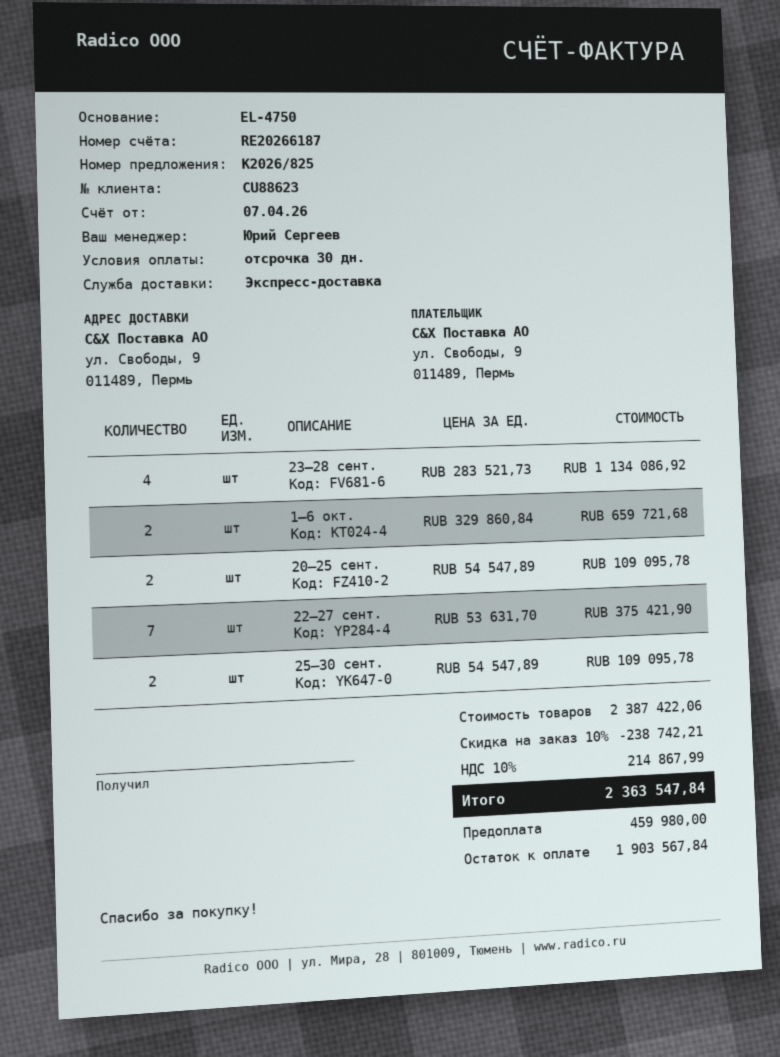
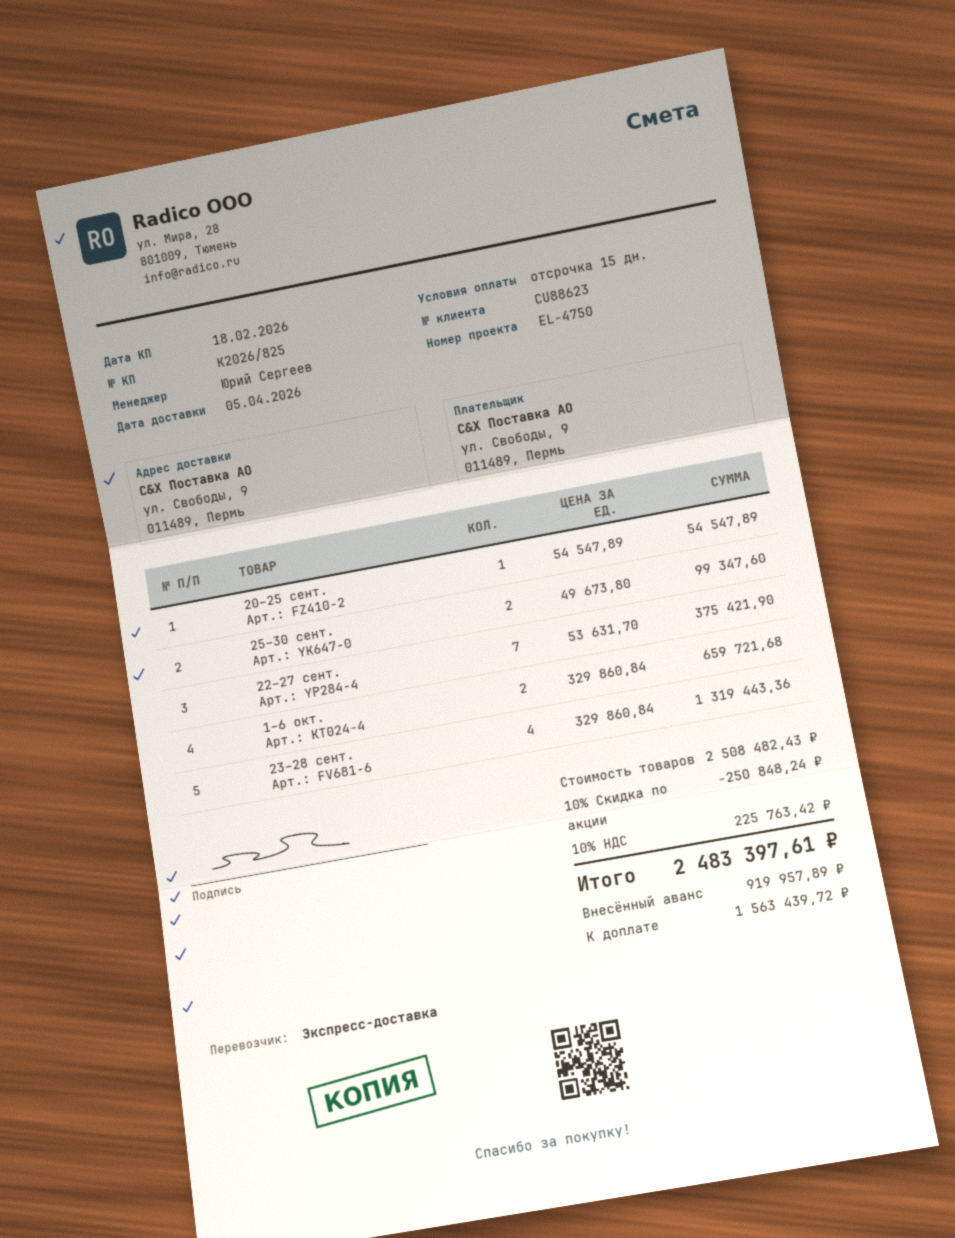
payment terms: 30 days -> 15 days
23–28 сент.: 4 x 283521.73 = 1134086.92 -> 4 x 329860.84 = 1319443.36
20–25 сент.: 2 x 54547.89 = 109095.78 -> 1 x 54547.89 = 54547.89
25–30 сент.: 2 x 54547.89 = 109095.78 -> 2 x 49673.80 = 99347.60
subtotal: 2387422.06 -> 2508482.43
discount: 10% = 238742.21 -> 10% = 250848.24
tax: 10% = 214867.99 -> 10% = 225763.42
total: 2363547.84 -> 2483397.61
deposit: 459980.00 -> 919957.89
balance: 1903567.84 -> 1563439.72

